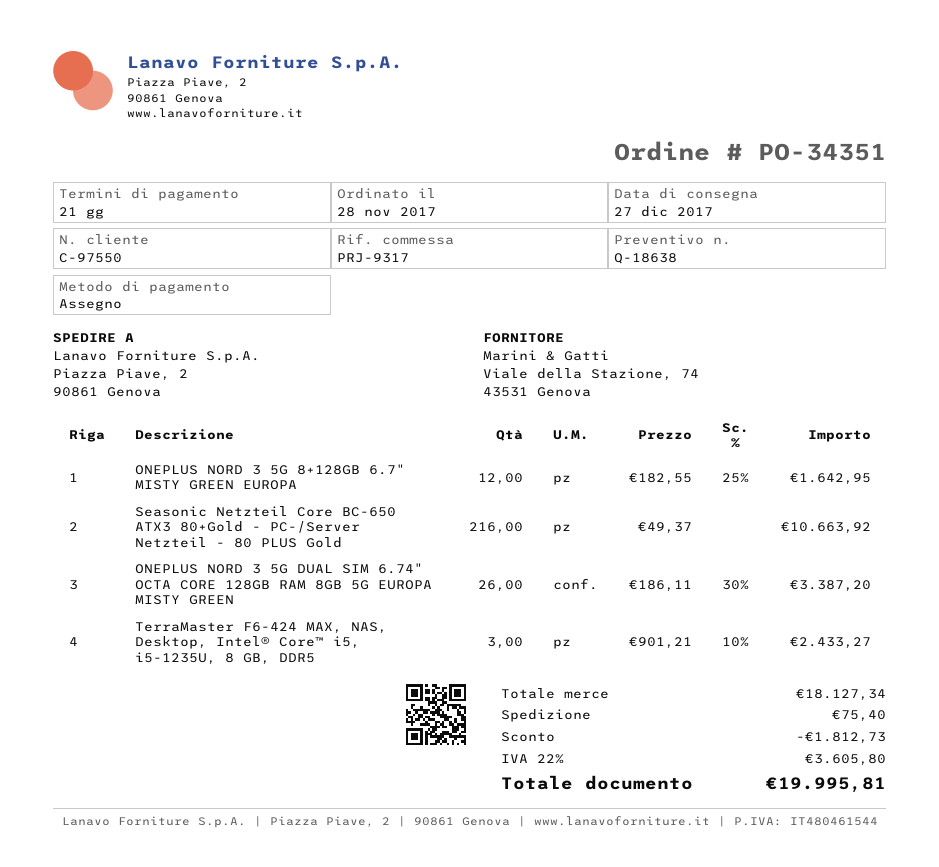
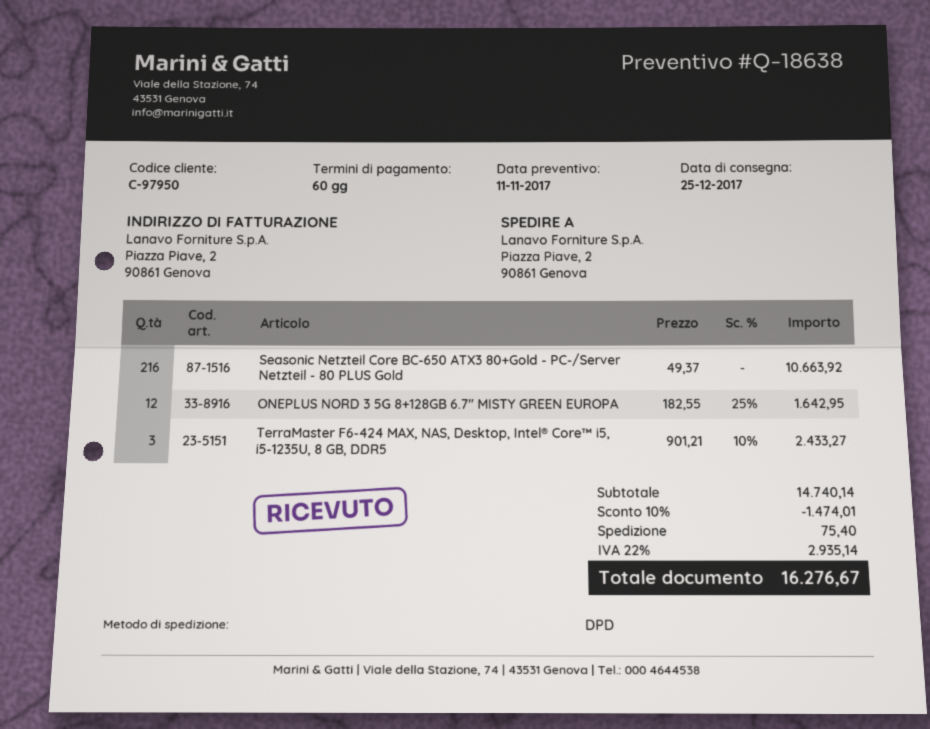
delivery date: 2017-12-27 -> 2017-12-25
payment terms: 21 days -> 60 days
customer number: C-97550 -> C-97950
ONEPLUS NORD 3 5G DUAL SIM 6.74" OCTA CORE 128GB RAM 8GB 5G EUROPA MISTY GREEN: 26 x 186.11 - 30% = 3387.20 -> none
subtotal: 18127.34 -> 14740.14
discount: 1812.73 -> 1474.01
tax: 22% = 3605.80 -> 22% = 2935.14
total: 19995.81 -> 16276.67

